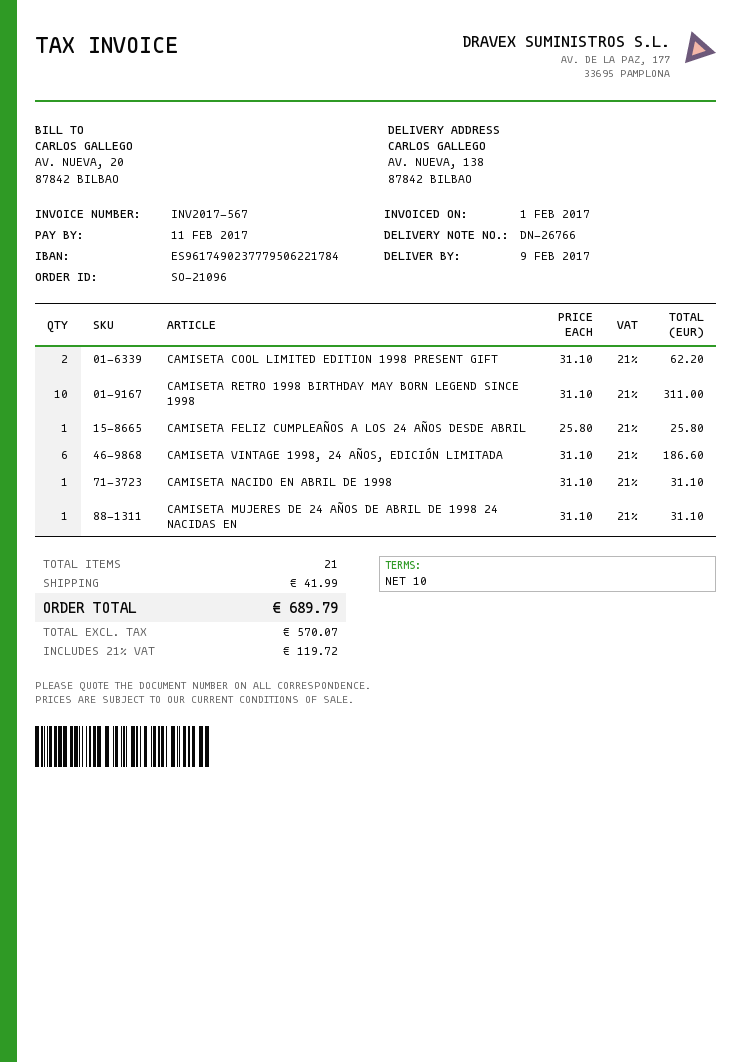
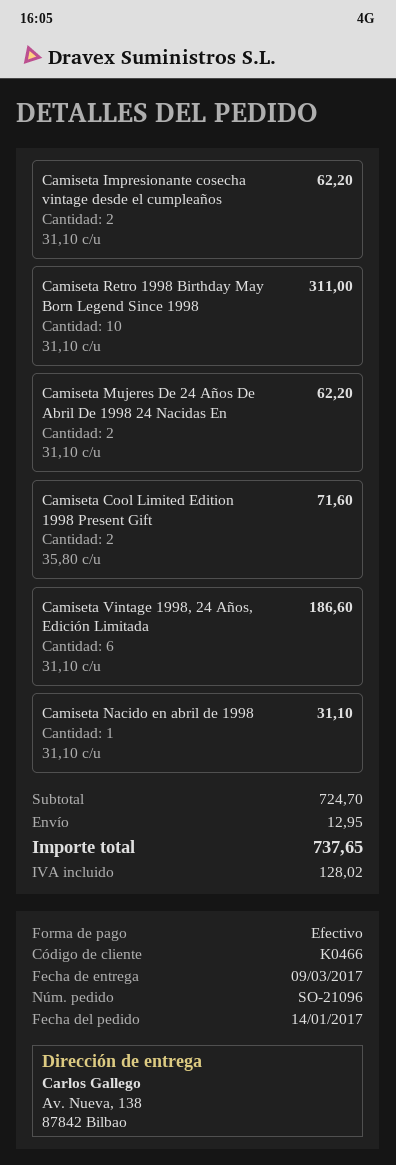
delivery date: 2017-02-09 -> 2017-03-09
CAMISETA COOL LIMITED EDITION 1998 PRESENT GIFT: 2 x 31.10 = 62.20 -> 2 x 35.80 = 71.60
CAMISETA FELIZ CUMPLEAÑOS A LOS 24 AÑOS DESDE ABRIL: 1 x 25.80 = 25.80 -> none
CAMISETA MUJERES DE 24 AÑOS DE ABRIL DE 1998 24 NACIDAS EN: 1 x 31.10 = 31.10 -> 2 x 31.10 = 62.20
Camiseta Impresionante cosecha vintage desde el cumpleaños: none -> 2 x 31.10 = 62.20
shipping: 41.99 -> 12.95
tax: 119.72 -> 128.02
total: 689.79 -> 737.65

